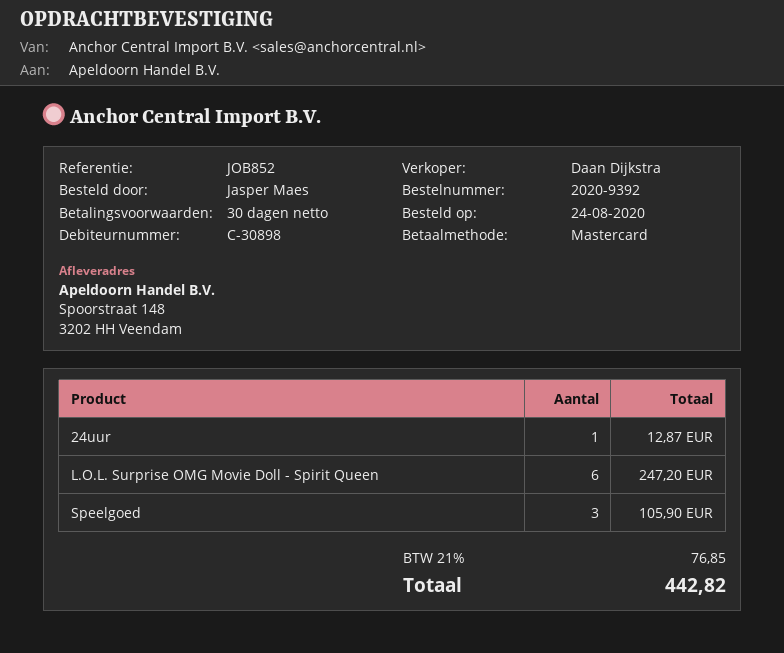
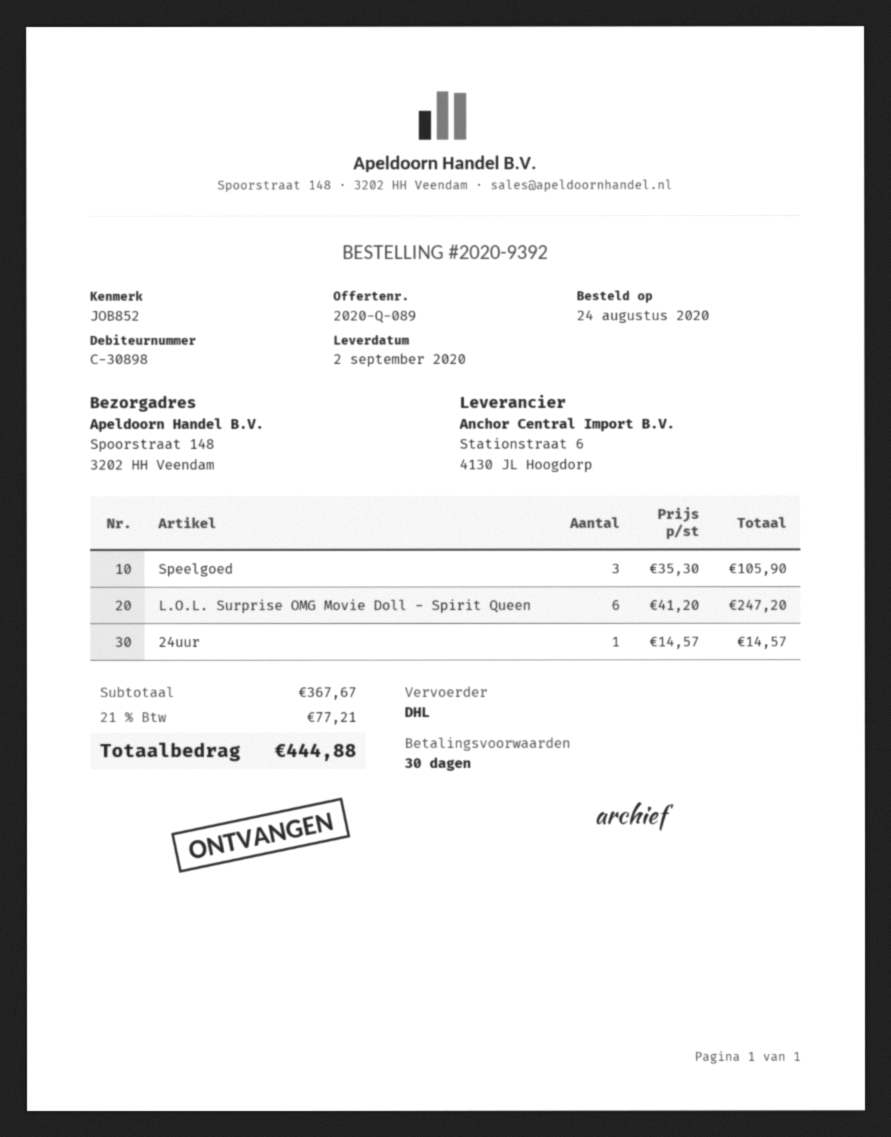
24uur: 1 for 12.87 -> 1 for 14.57
tax: 21% = 76.85 -> 21% = 77.21
total: 442.82 -> 444.88

